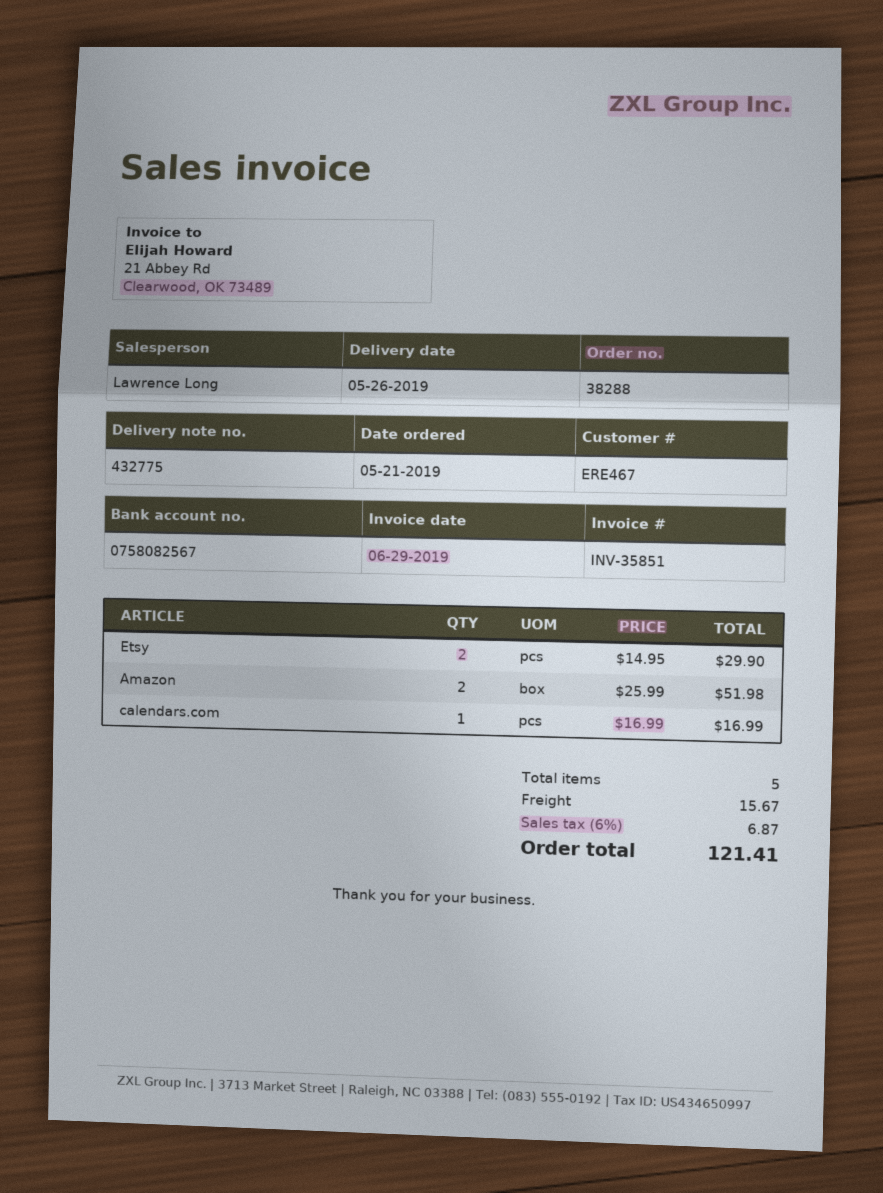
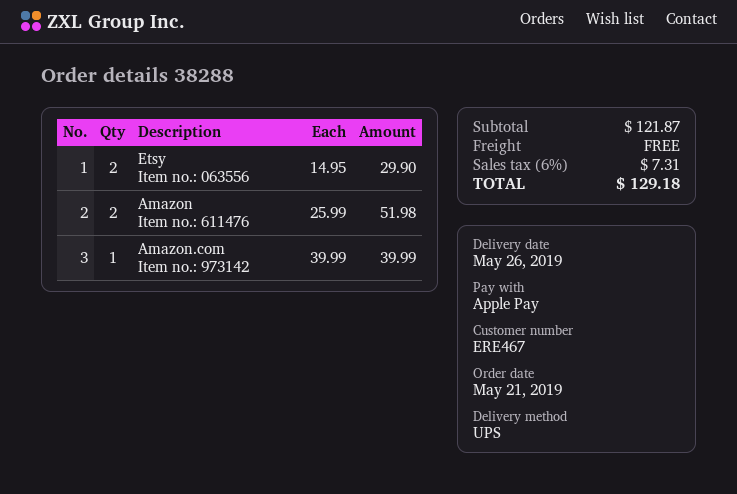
calendars.com: 1 x 16.99 = 16.99 -> none
Amazon.com: none -> 1 x 39.99 = 39.99
shipping: 15.67 -> 0.00
tax: 6% = 6.87 -> 6% = 7.31
total: 121.41 -> 129.18

